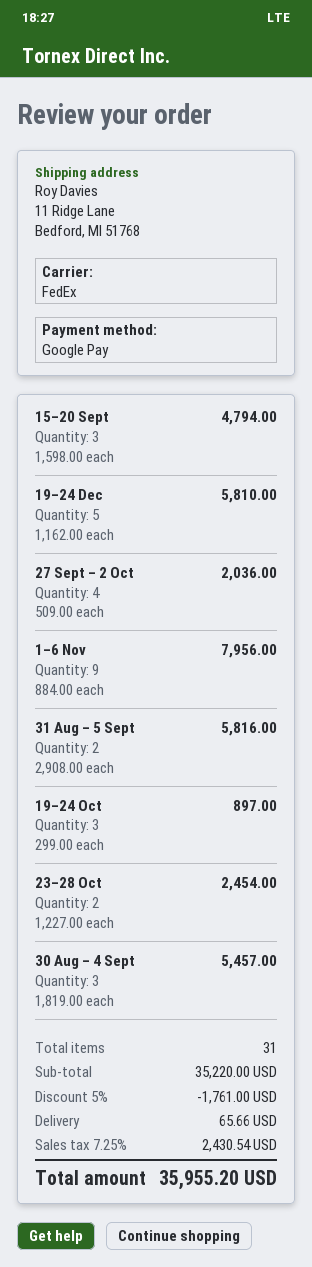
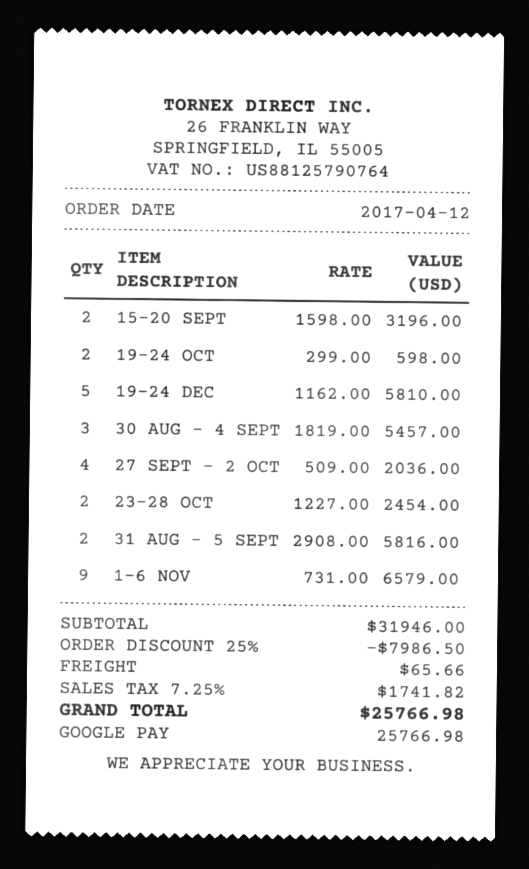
15–20 Sept: 3 x 1598.00 = 4794.00 -> 2 x 1598.00 = 3196.00
1–6 Nov: 9 x 884.00 = 7956.00 -> 9 x 731.00 = 6579.00
19–24 Oct: 3 x 299.00 = 897.00 -> 2 x 299.00 = 598.00
subtotal: 35220.00 -> 31946.00
discount: 5% = 1761.00 -> 25% = 7986.50
tax: 7.25% = 2430.54 -> 7.25% = 1741.82
total: 35955.20 -> 25766.98

